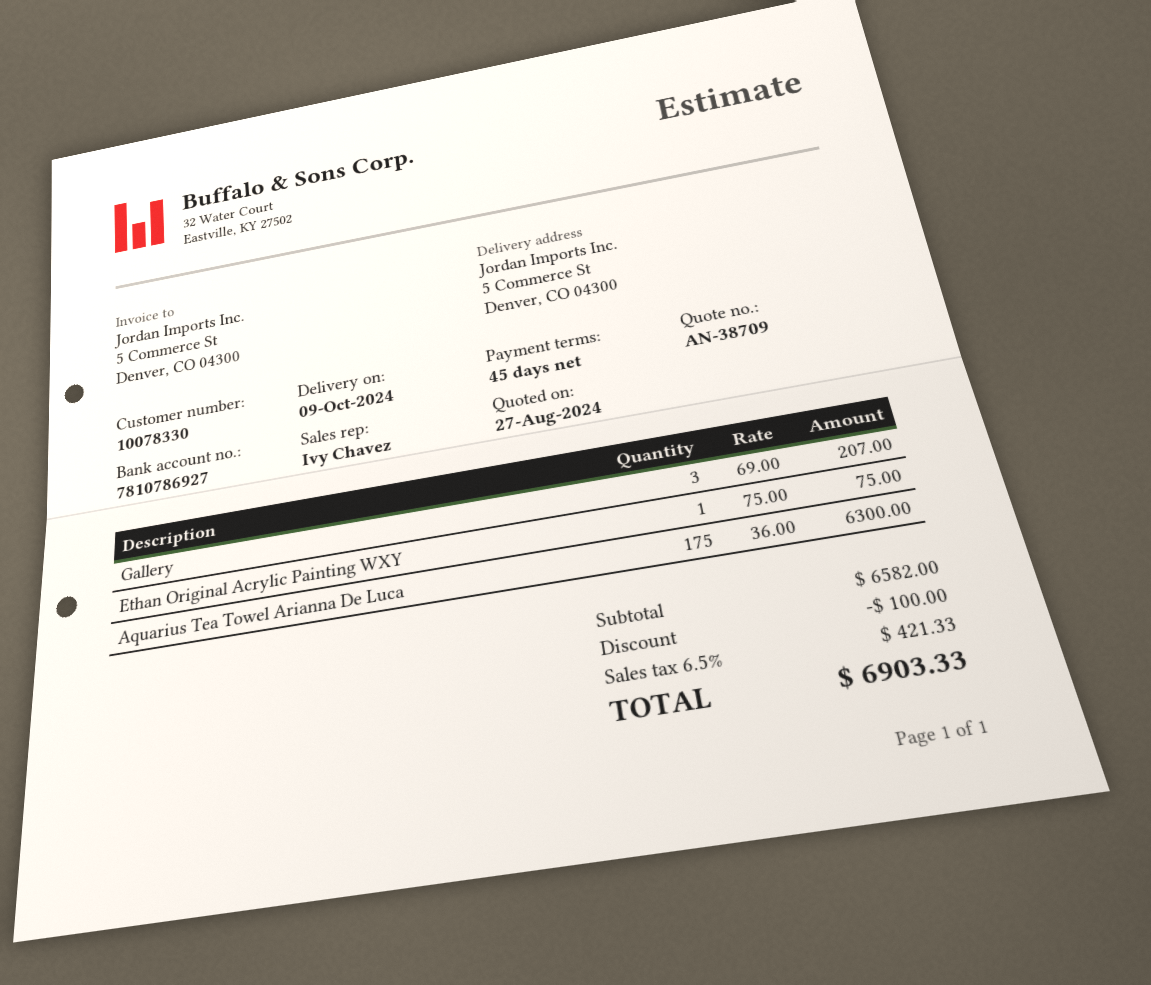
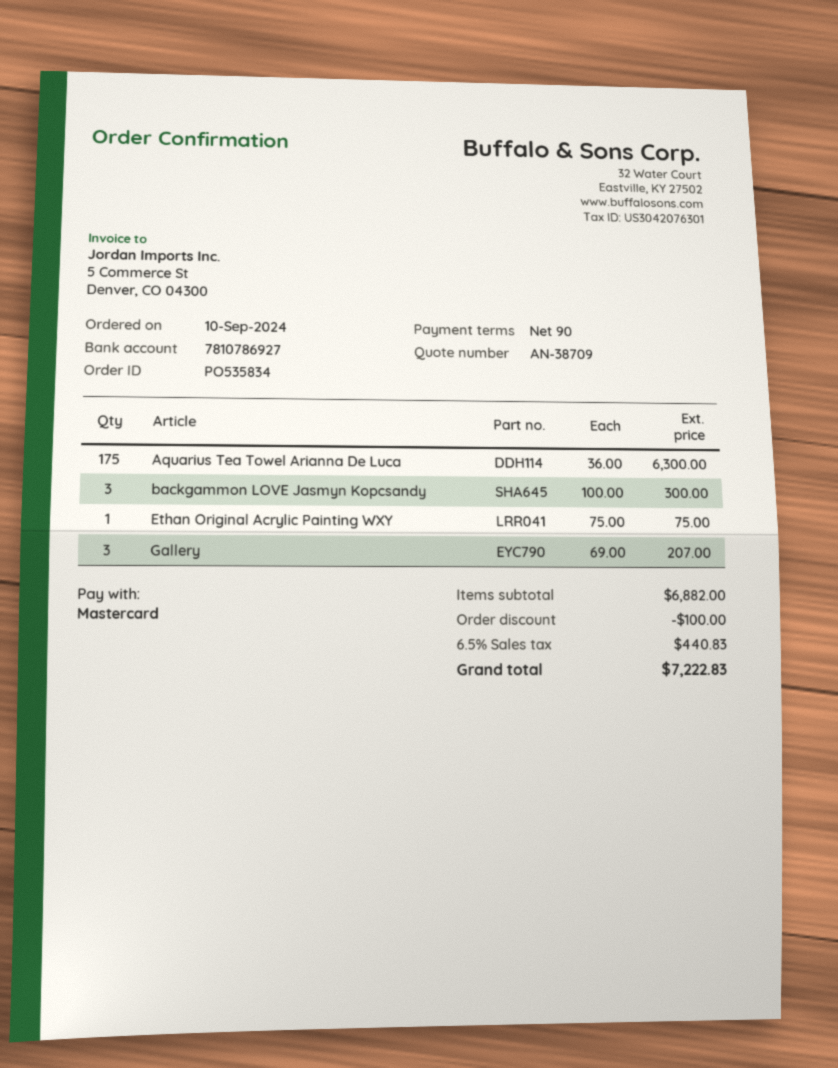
payment terms: 45 days -> 90 days
backgammon LOVE Jasmyn Kopcsandy: none -> 3 x 100.00 = 300.00
subtotal: 6582.00 -> 6882.00
tax: 6.5% = 421.33 -> 6.5% = 440.83
total: 6903.33 -> 7222.83

